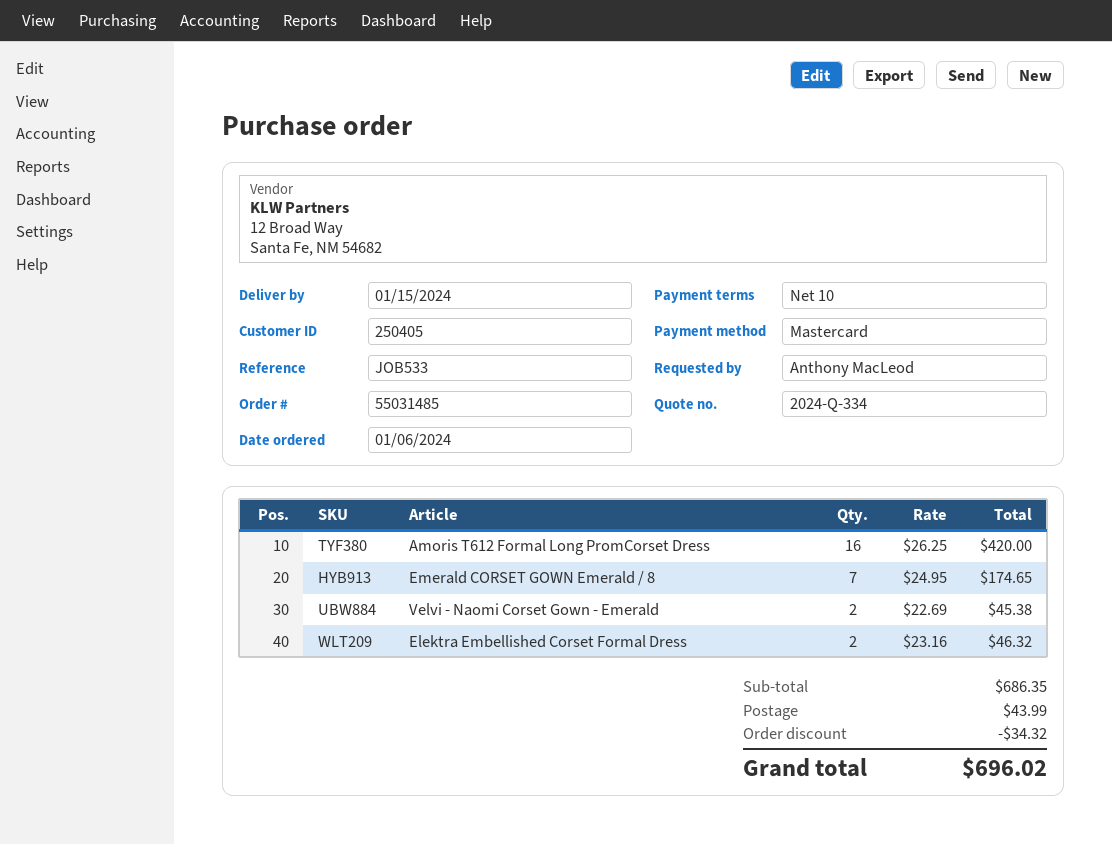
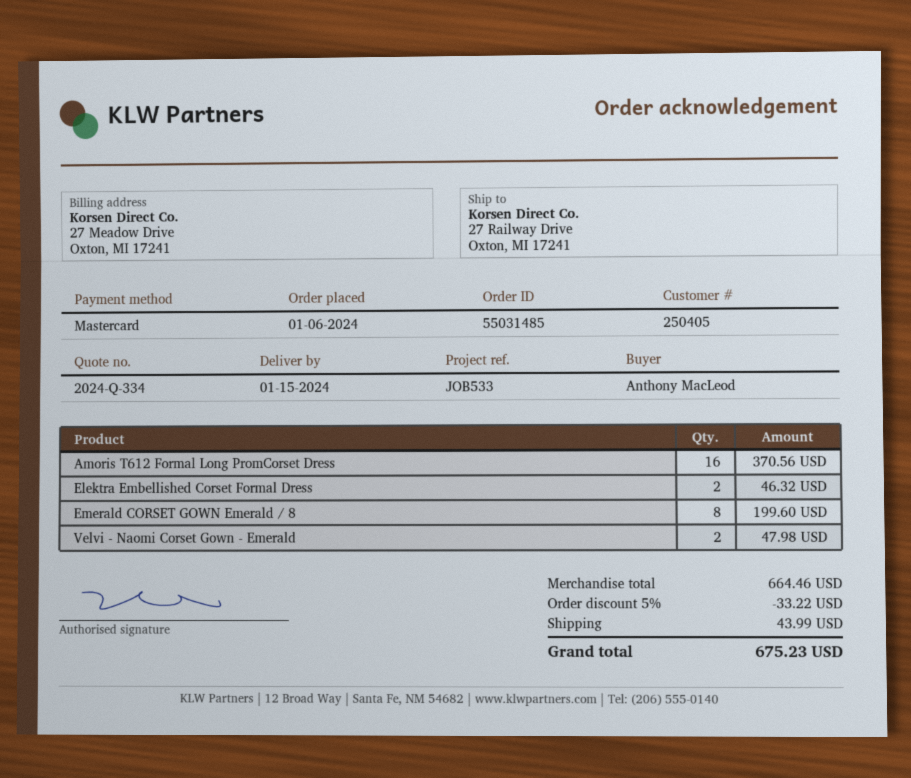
Amoris T612 Formal Long PromCorset Dress: 16 for 420.00 -> 16 for 370.56
Emerald CORSET GOWN Emerald / 8: 7 for 174.65 -> 8 for 199.60
Velvi - Naomi Corset Gown - Emerald: 2 for 45.38 -> 2 for 47.98
subtotal: 686.35 -> 664.46
discount: 34.32 -> 33.22
total: 696.02 -> 675.23

